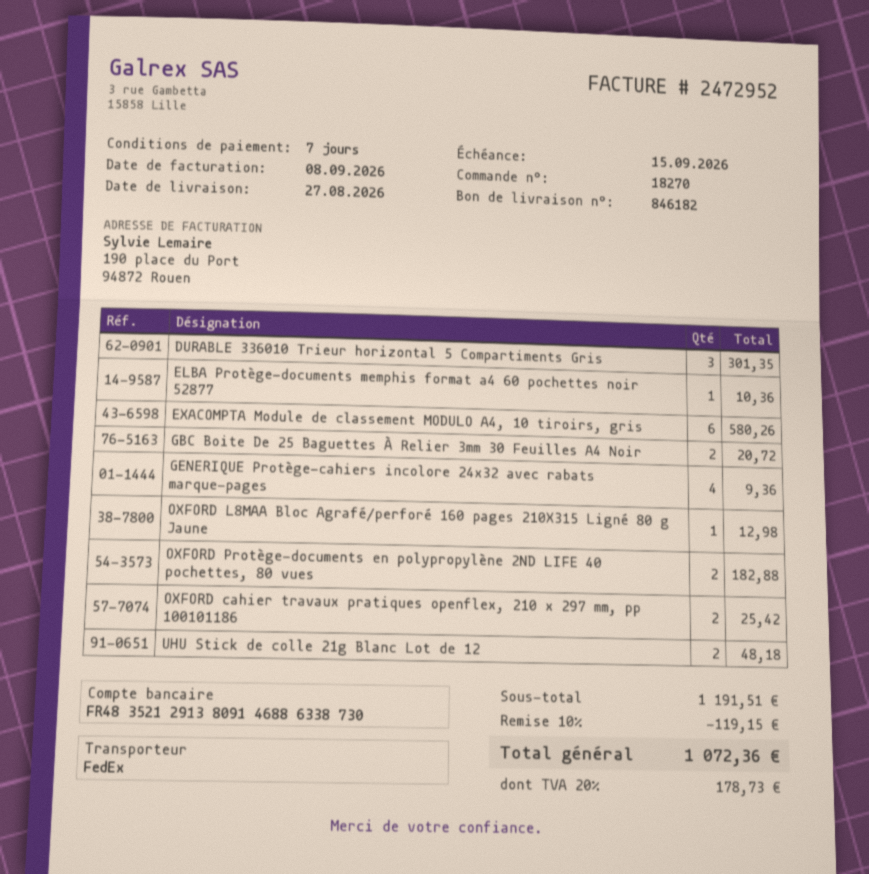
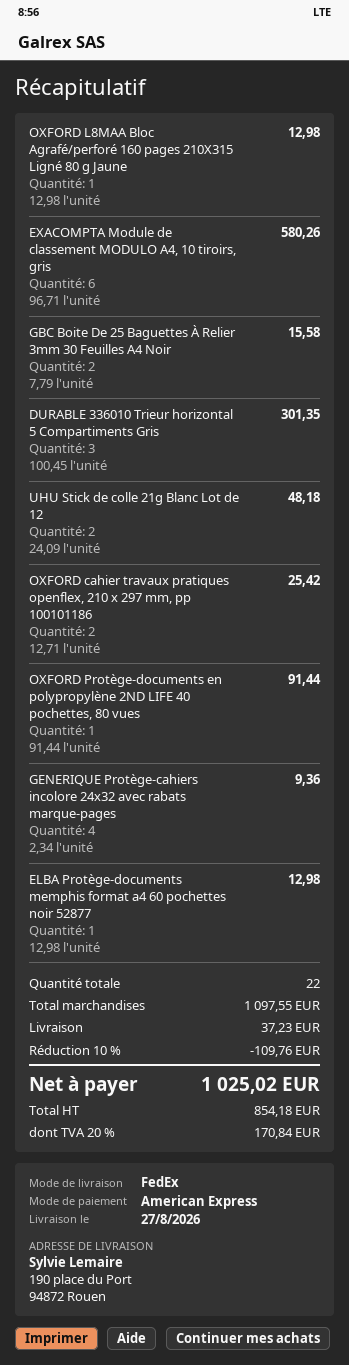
ELBA Protège-documents memphis format a4 60 pochettes noir 52877: 1 for 10.36 -> 1 for 12.98
GBC Boite De 25 Baguettes À Relier 3mm 30 Feuilles A4 Noir: 2 for 20.72 -> 2 for 15.58
OXFORD Protège-documents en polypropylène 2ND LIFE 40 pochettes, 80 vues: 2 for 182.88 -> 1 for 91.44
subtotal: 1191.51 -> 1097.55
discount: 10% = 119.15 -> 10% = 109.76
shipping: none -> 37.23
tax: 20% = 178.73 -> 20% = 170.84
total: 1072.36 -> 1025.02

